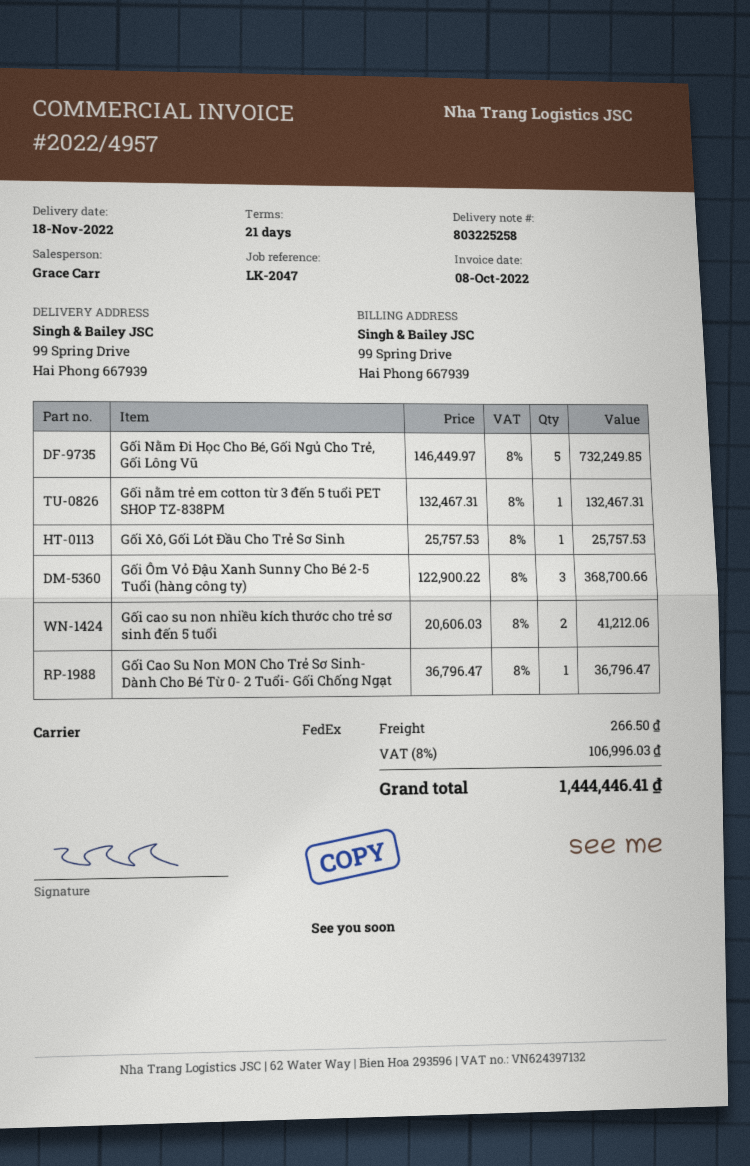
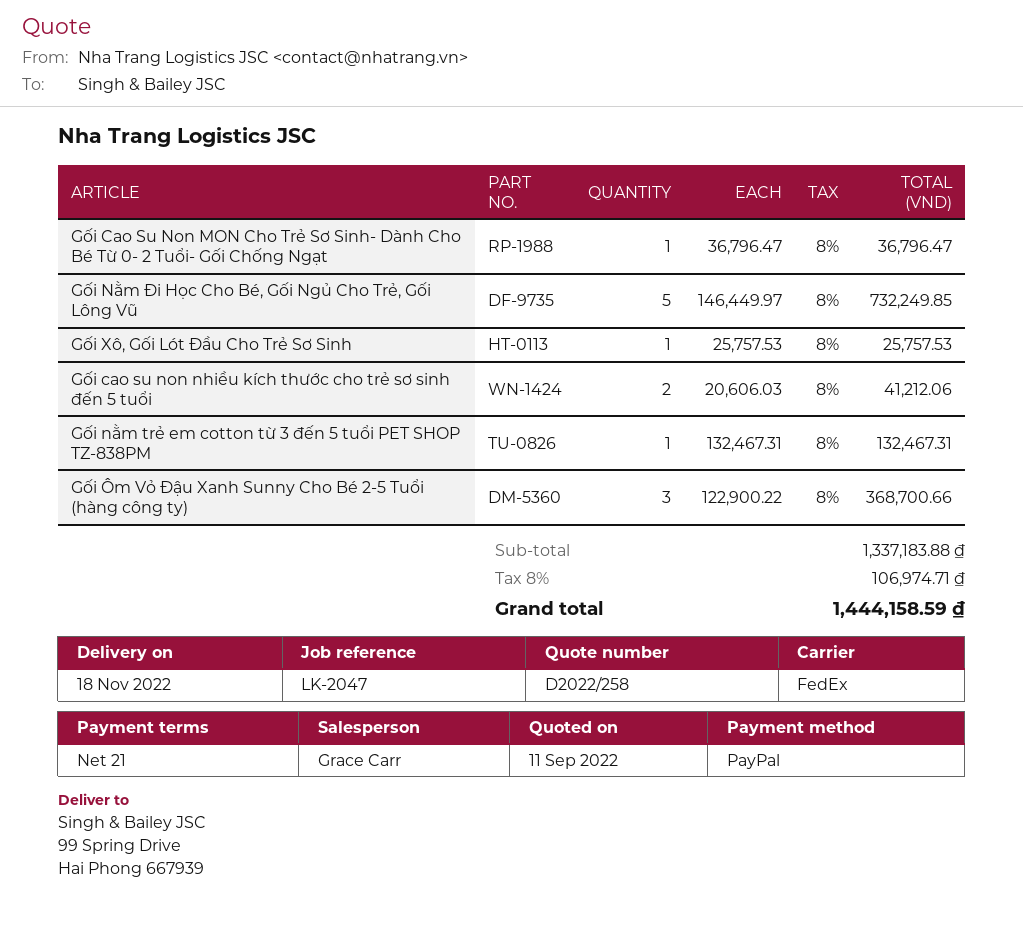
shipping: 266.50 -> none
tax: 8% = 106996.03 -> 8% = 106974.71
total: 1444446.41 -> 1444158.59

